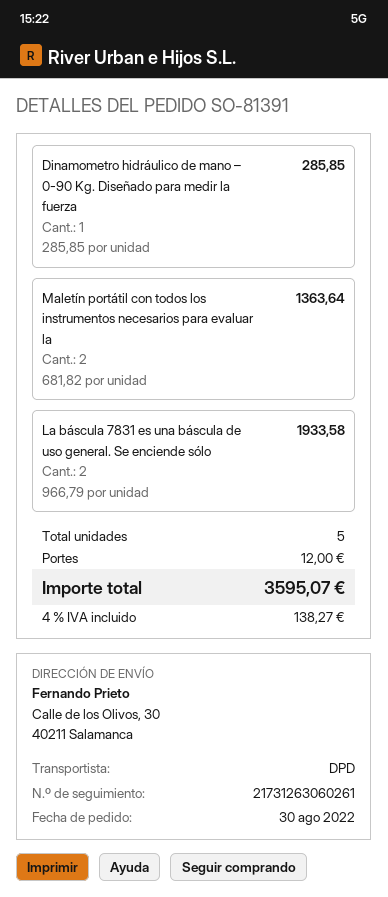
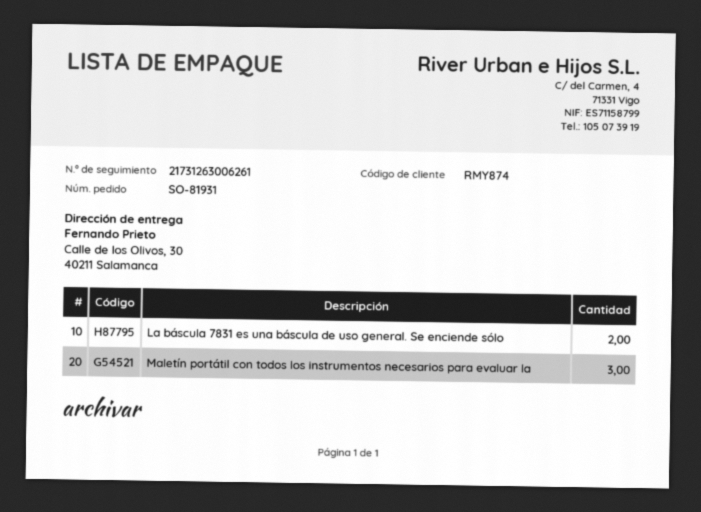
order number: SO-81391 -> SO-81931
tracking number: 21731263060261 -> 21731263006261
Dinamometro hidráulico de mano – 0-90 Kg. Diseñado para medir la fuerza: 1 -> none
Maletín portátil con todos los instrumentos necesarios para evaluar la: 2 -> 3

